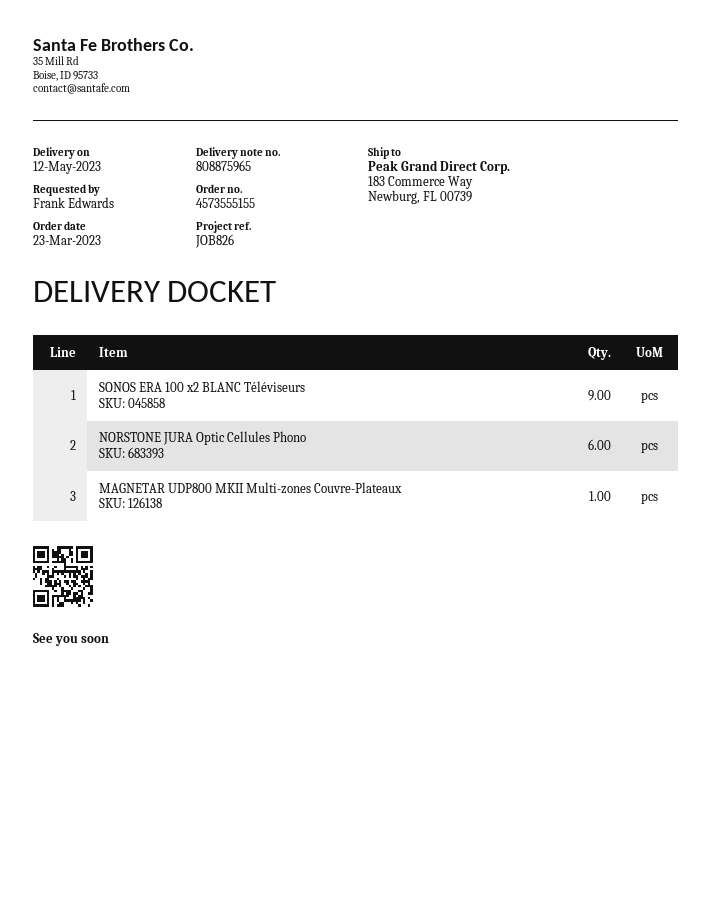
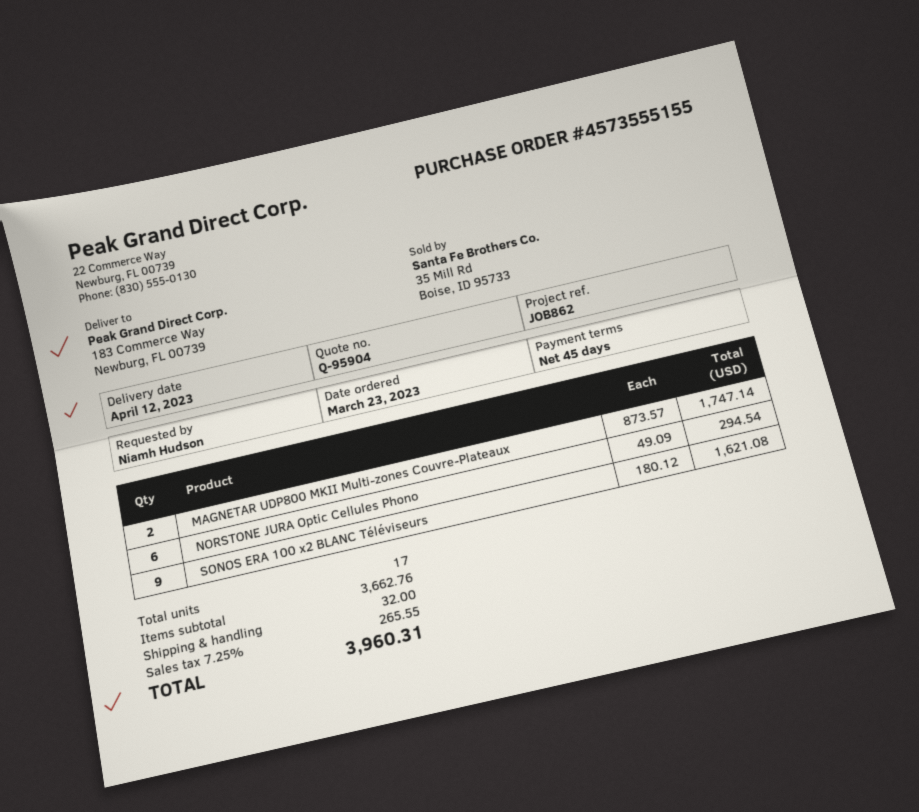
delivery date: 2023-05-12 -> 2023-04-12
reference: JOB826 -> JOB862
ordered by: Frank Edwards -> Niamh Hudson
MAGNETAR UDP800 MKII Multi-zones Couvre-Plateaux: 1 -> 2

